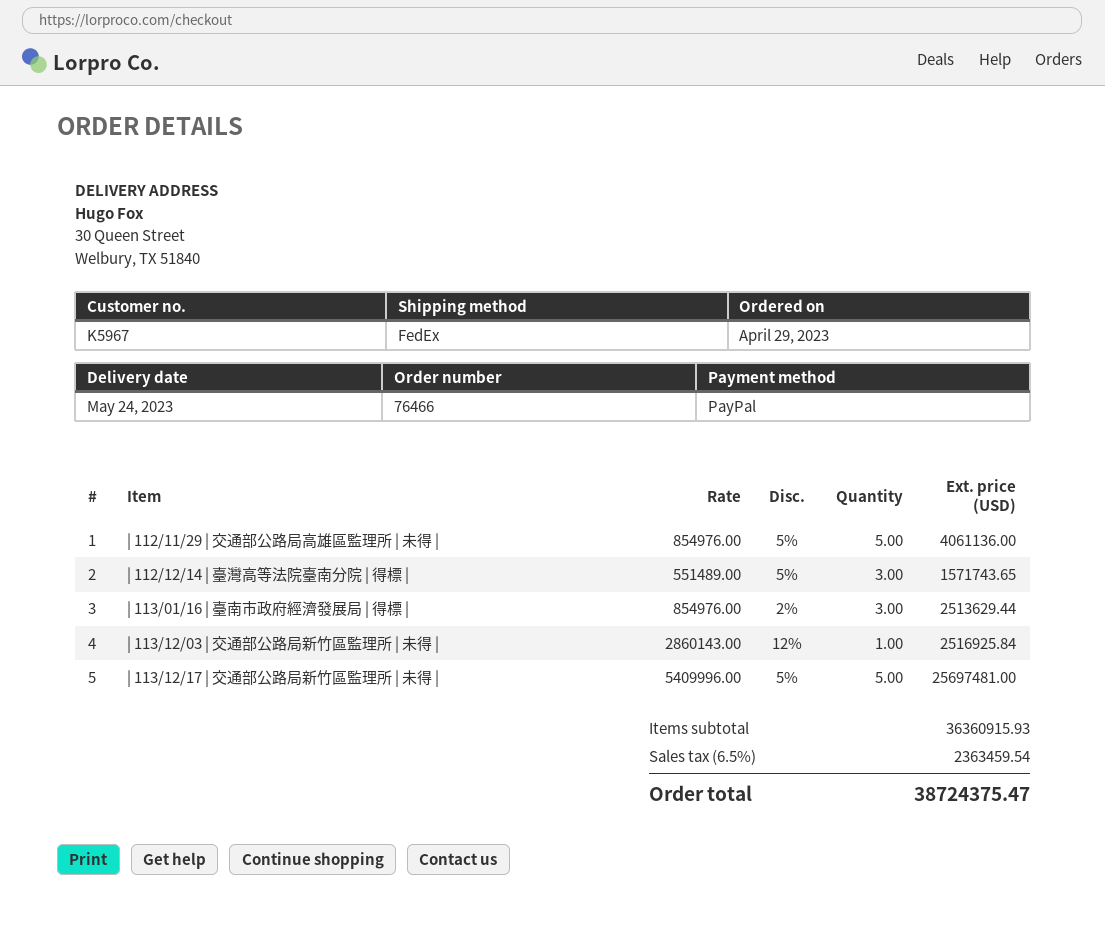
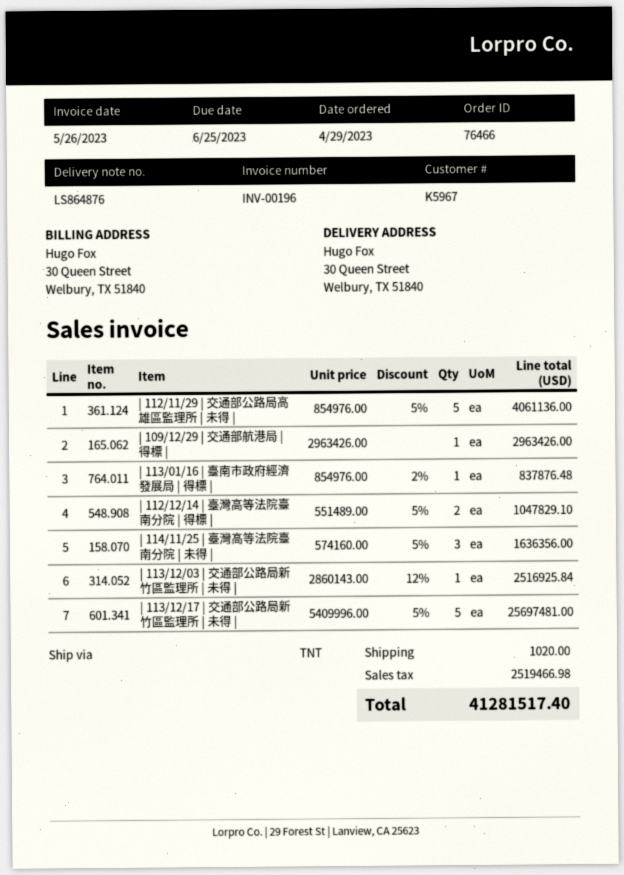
shipping method: FedEx -> TNT
| 112/12/14 | 臺灣高等法院臺南分院 | 得標 |: 3 x 551489.00 - 5% = 1571743.65 -> 2 x 551489.00 - 5% = 1047829.10
| 113/01/16 | 臺南市政府經濟發展局 | 得標 |: 3 x 854976.00 - 2% = 2513629.44 -> 1 x 854976.00 - 2% = 837876.48
| 109/12/29 | 交通部航港局 | 得標 |: none -> 1 x 2963426.00 = 2963426.00
| 114/11/25 | 臺灣高等法院臺南分院 | 未得 |: none -> 3 x 574160.00 - 5% = 1636356.00
shipping: none -> 1020.00
tax: 2363459.54 -> 2519466.98
total: 38724375.47 -> 41281517.40

